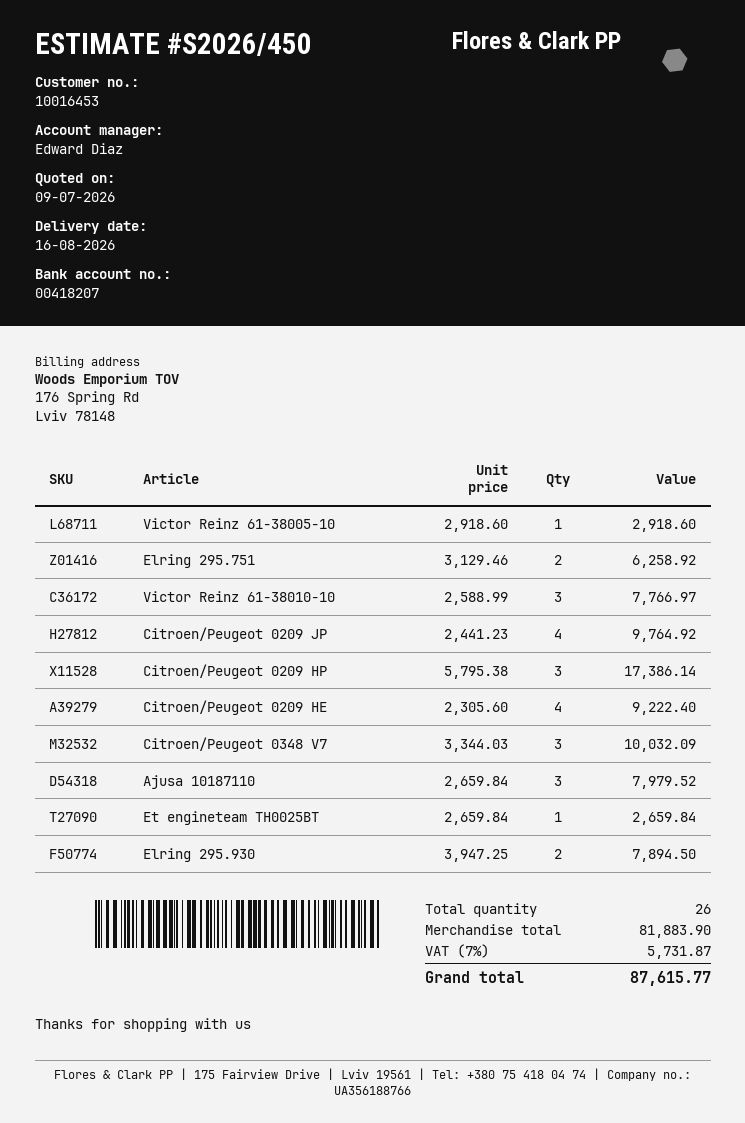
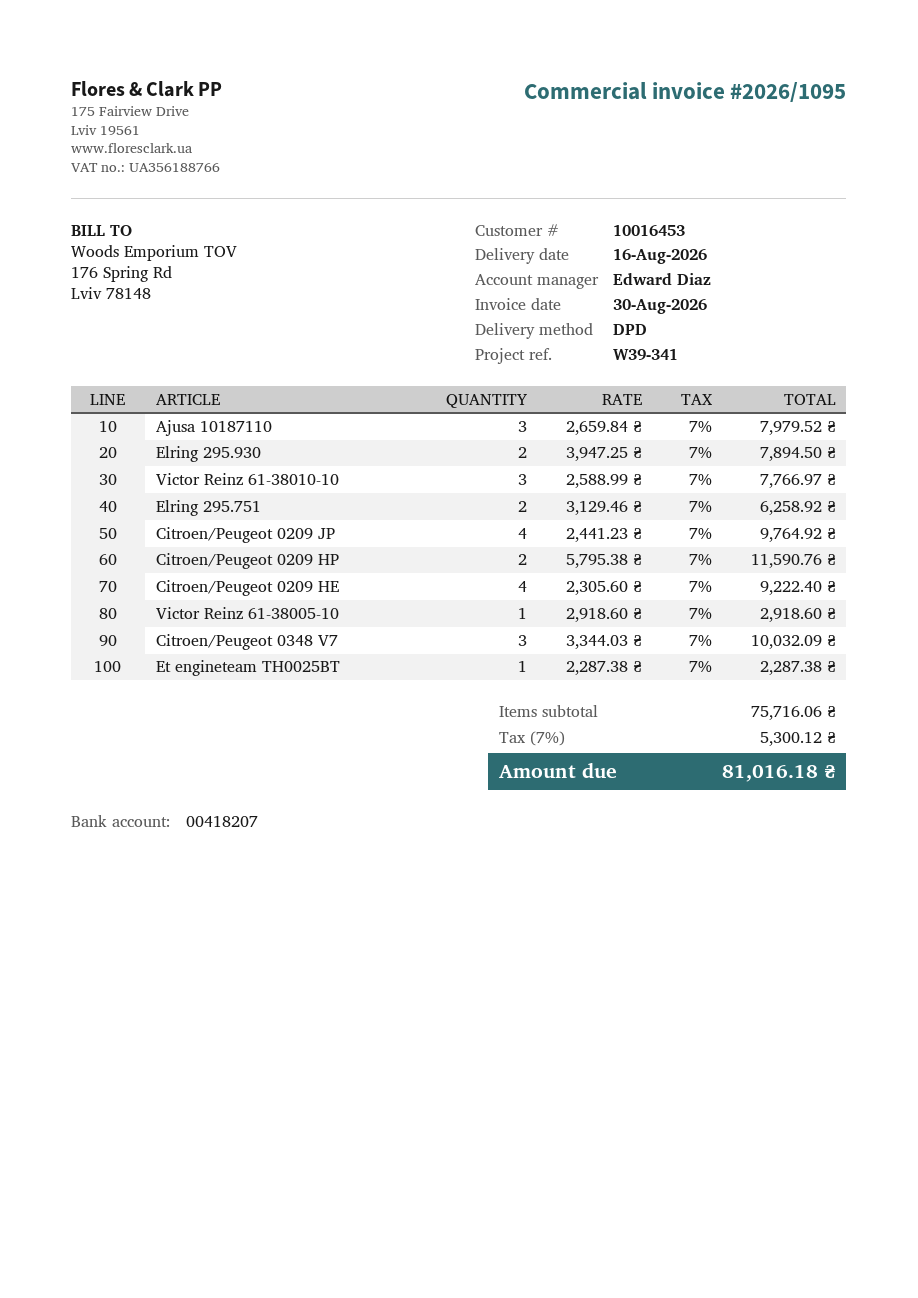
Citroen/Peugeot 0209 HP: 3 x 5795.38 = 17386.14 -> 2 x 5795.38 = 11590.76
Et engineteam TH0025BT: 1 x 2659.84 = 2659.84 -> 1 x 2287.38 = 2287.38
subtotal: 81883.90 -> 75716.06
tax: 7% = 5731.87 -> 7% = 5300.12
total: 87615.77 -> 81016.18

